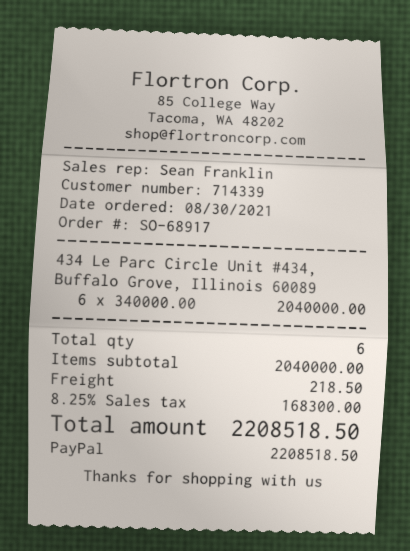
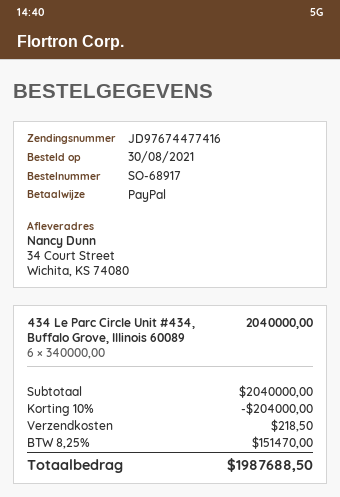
discount: none -> 10% = 204000.00
tax: 8.25% = 168300.00 -> 8.25% = 151470.00
total: 2208518.50 -> 1987688.50

